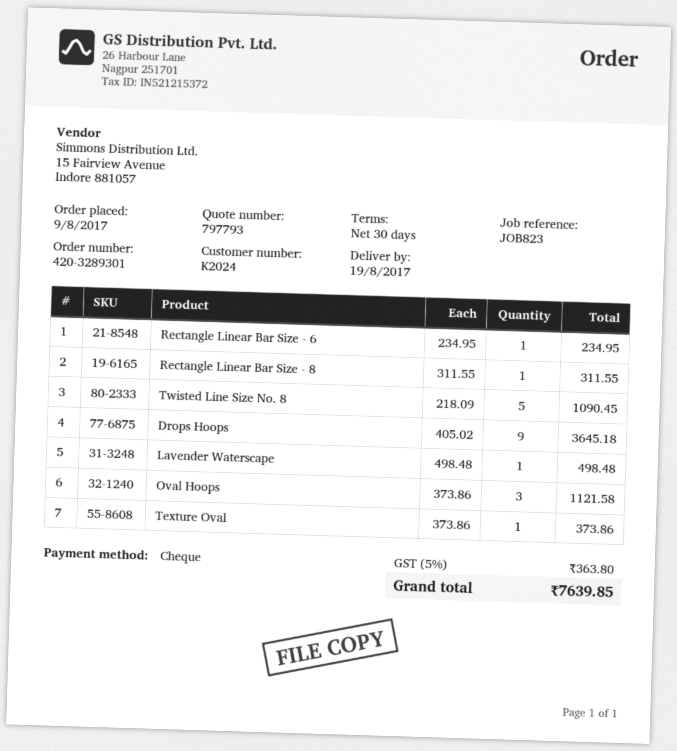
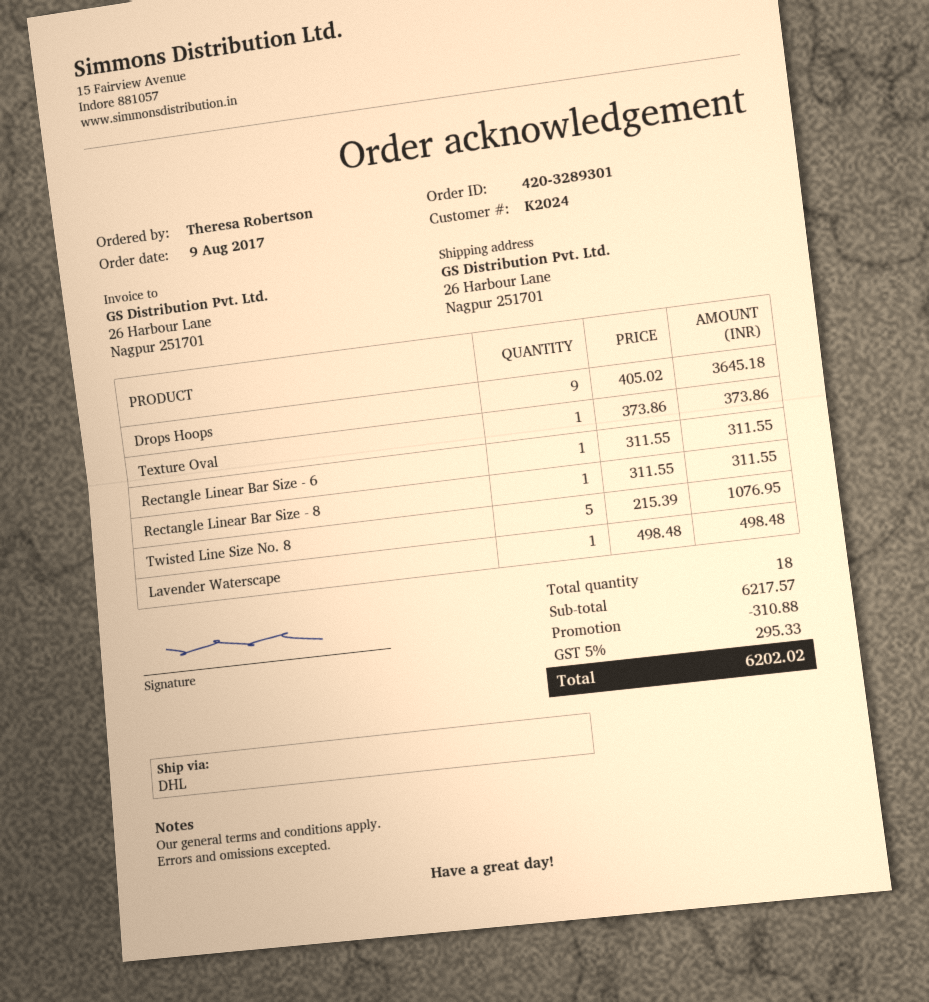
Rectangle Linear Bar Size - 6: 1 x 234.95 = 234.95 -> 1 x 311.55 = 311.55
Twisted Line Size No. 8: 5 x 218.09 = 1090.45 -> 5 x 215.39 = 1076.95
Oval Hoops: 3 x 373.86 = 1121.58 -> none
discount: none -> 310.88
tax: 5% = 363.80 -> 5% = 295.33
total: 7639.85 -> 6202.02

